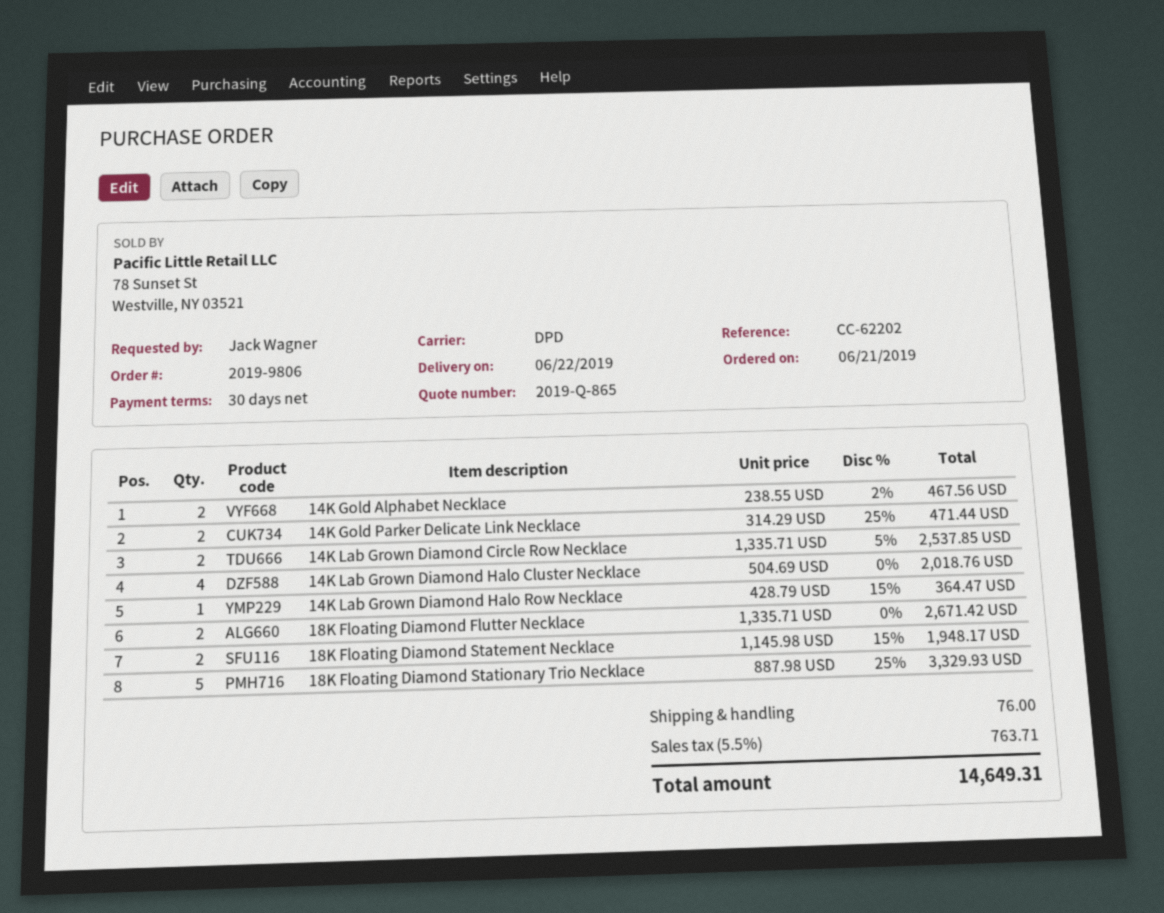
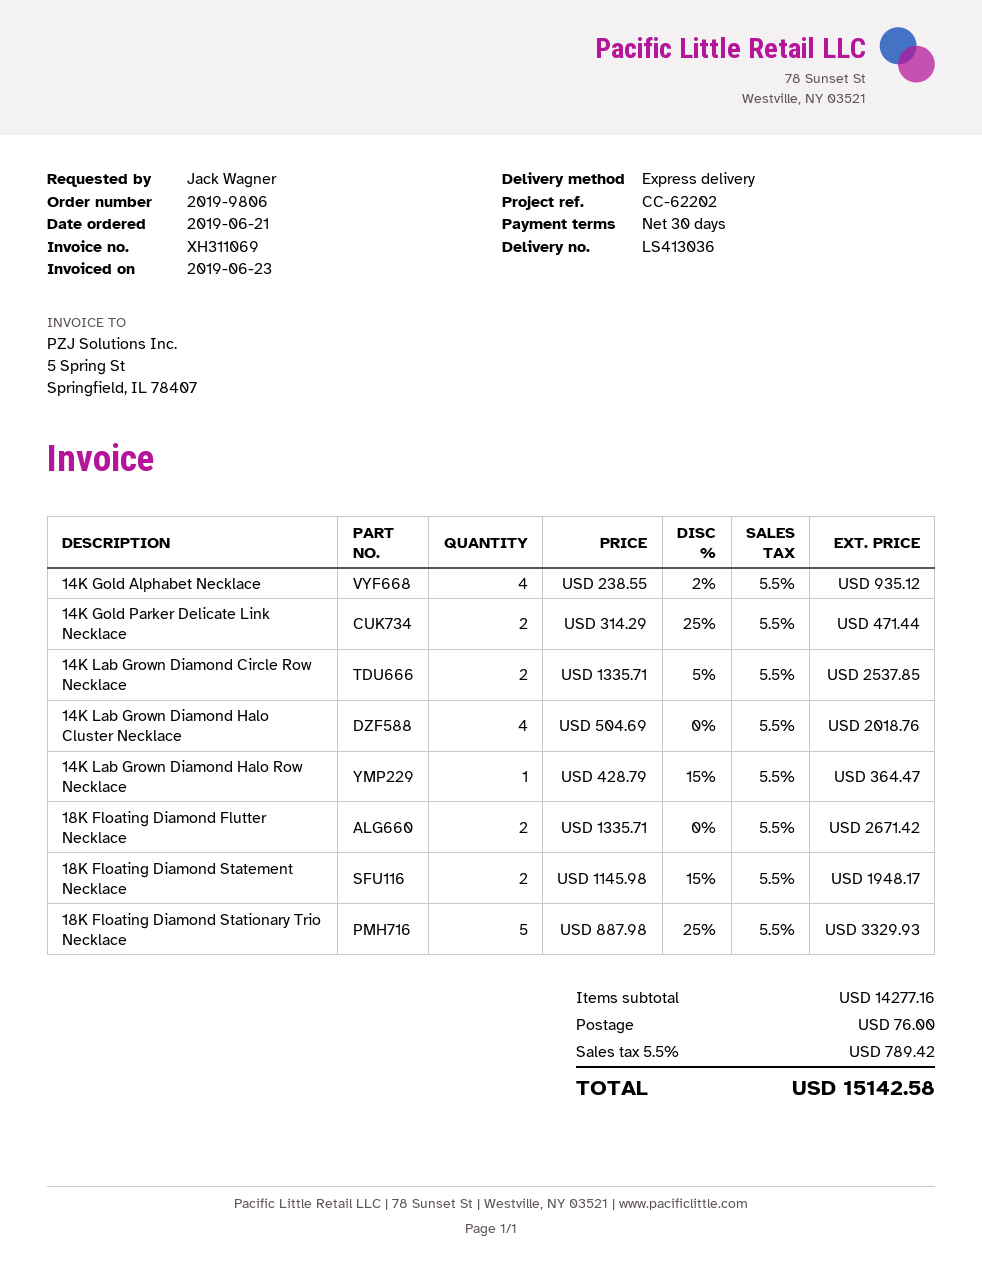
shipping method: DPD -> express
14K Gold Alphabet Necklace: 2 x 238.55 - 2% = 467.56 -> 4 x 238.55 - 2% = 935.12
tax: 5.5% = 763.71 -> 5.5% = 789.42
total: 14649.31 -> 15142.58

